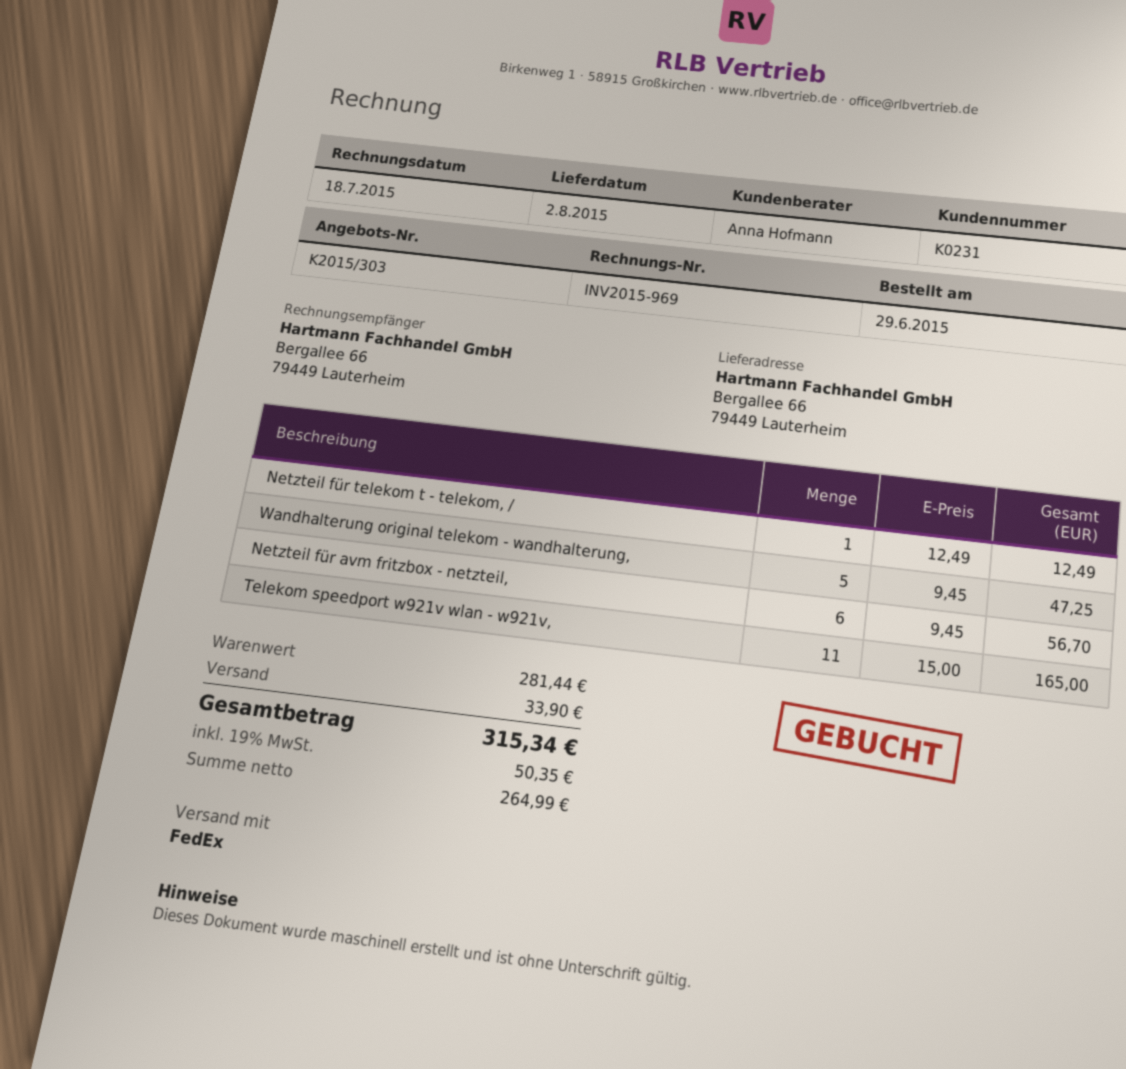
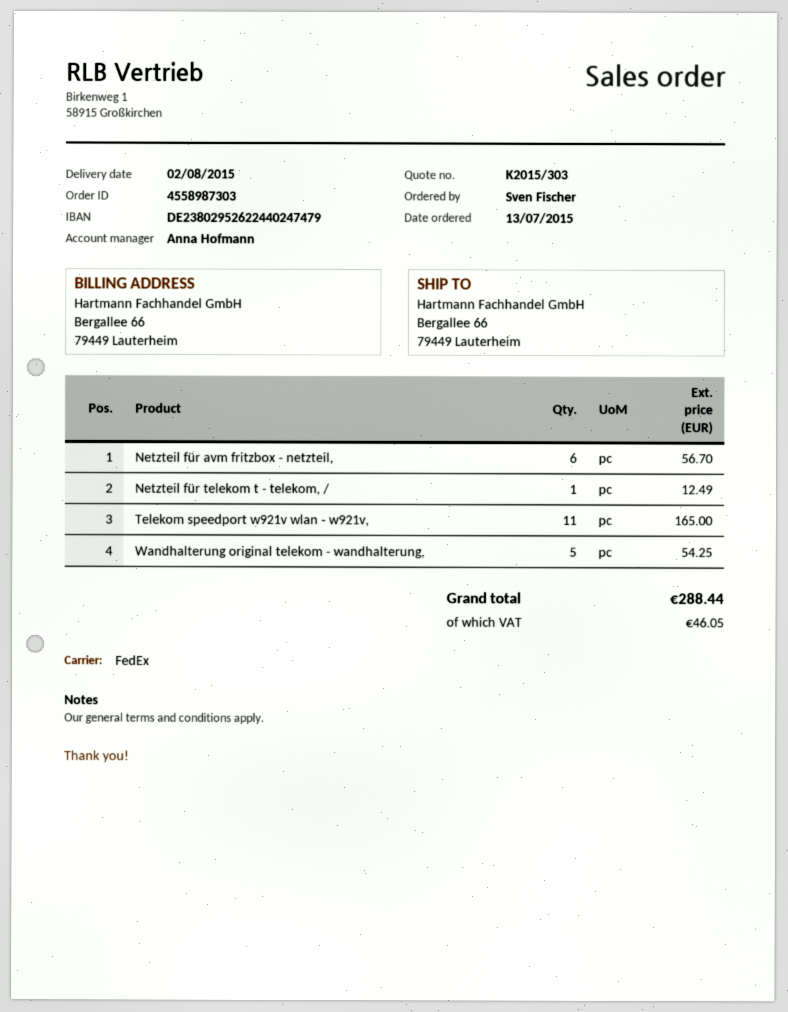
order date: 2015-06-29 -> 2015-07-13
Wandhalterung original telekom - wandhalterung,: 5 for 47.25 -> 5 for 54.25
shipping: 33.90 -> none
tax: 50.35 -> 46.05
total: 315.34 -> 288.44

